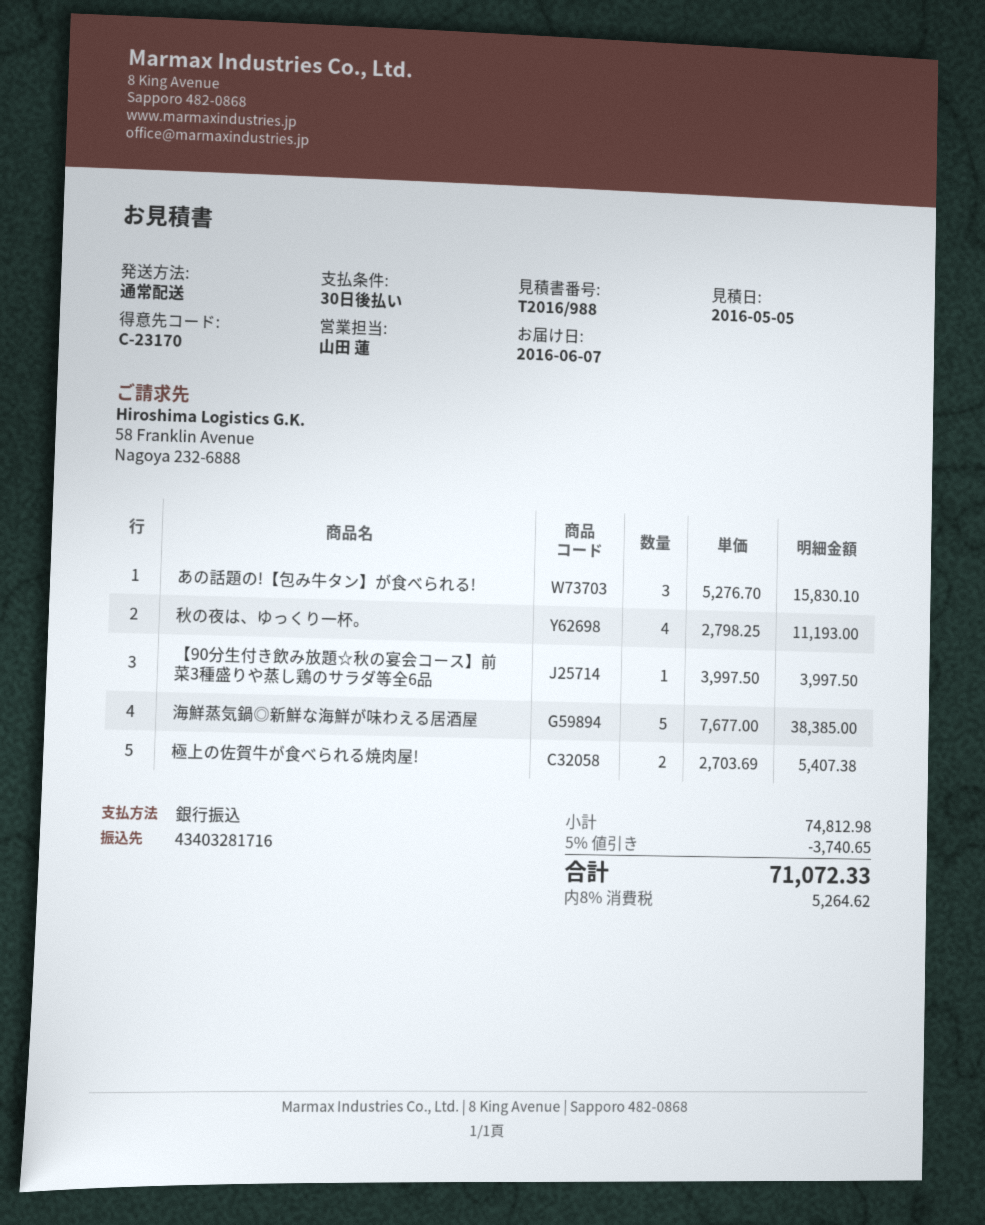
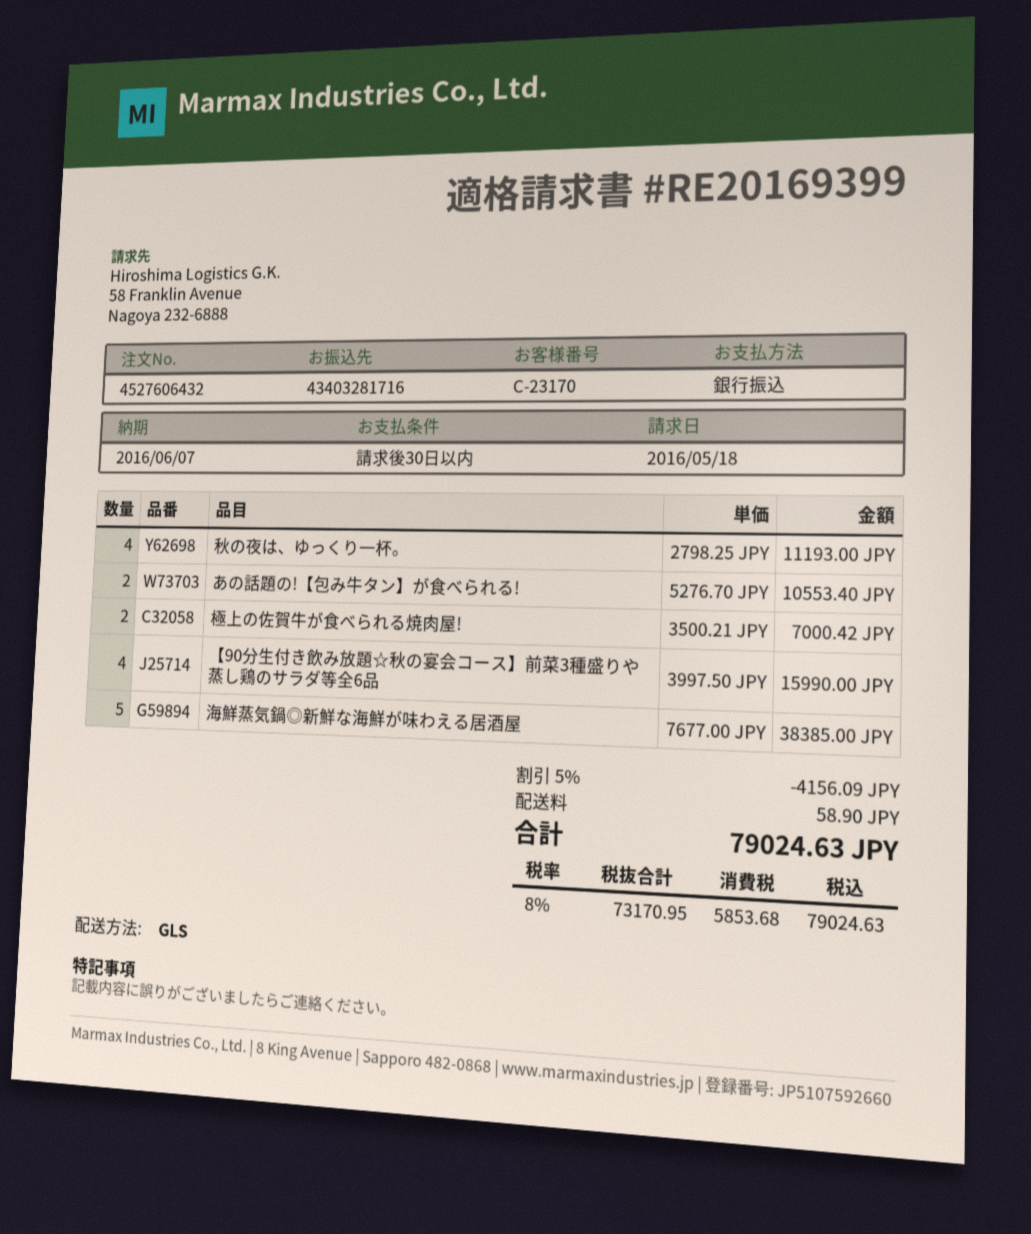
shipping method: standard -> GLS
あの話題の!【包み牛タン】が食べられる!: 3 x 5276.70 = 15830.10 -> 2 x 5276.70 = 10553.40
【90分生付き飲み放題☆秋の宴会コース】前菜3種盛りや蒸し鶏のサラダ等全6品: 1 x 3997.50 = 3997.50 -> 4 x 3997.50 = 15990.00
極上の佐賀牛が食べられる焼肉屋!: 2 x 2703.69 = 5407.38 -> 2 x 3500.21 = 7000.42
discount: 5% = 3740.65 -> 5% = 4156.09
shipping: none -> 58.90
tax: 8% = 5264.62 -> 8% = 5853.68
total: 71072.33 -> 79024.63

